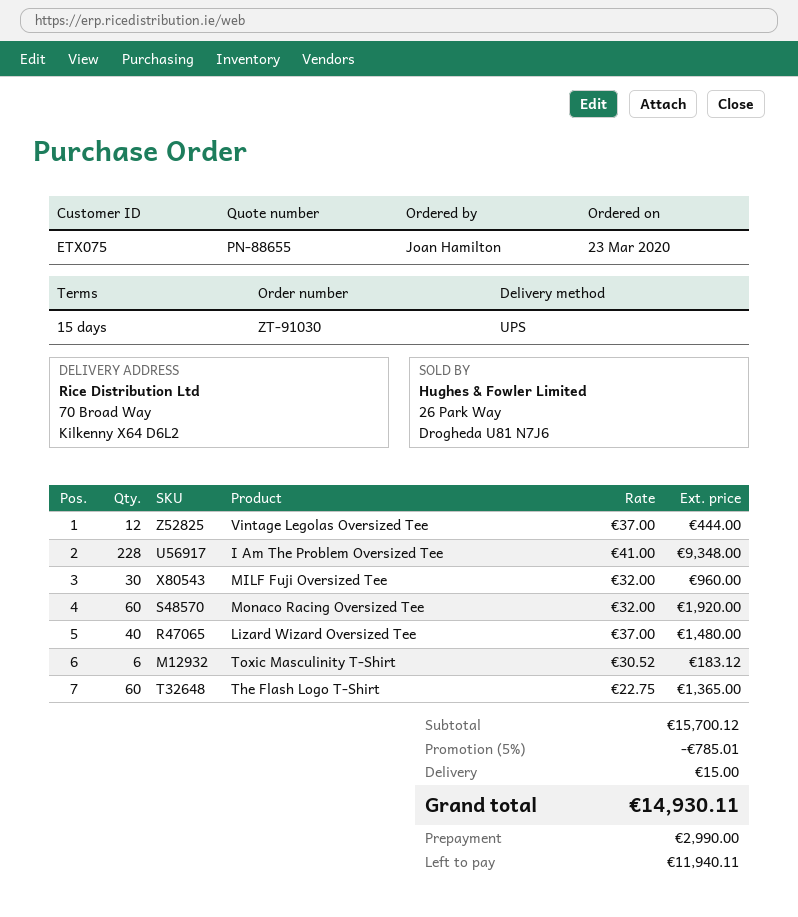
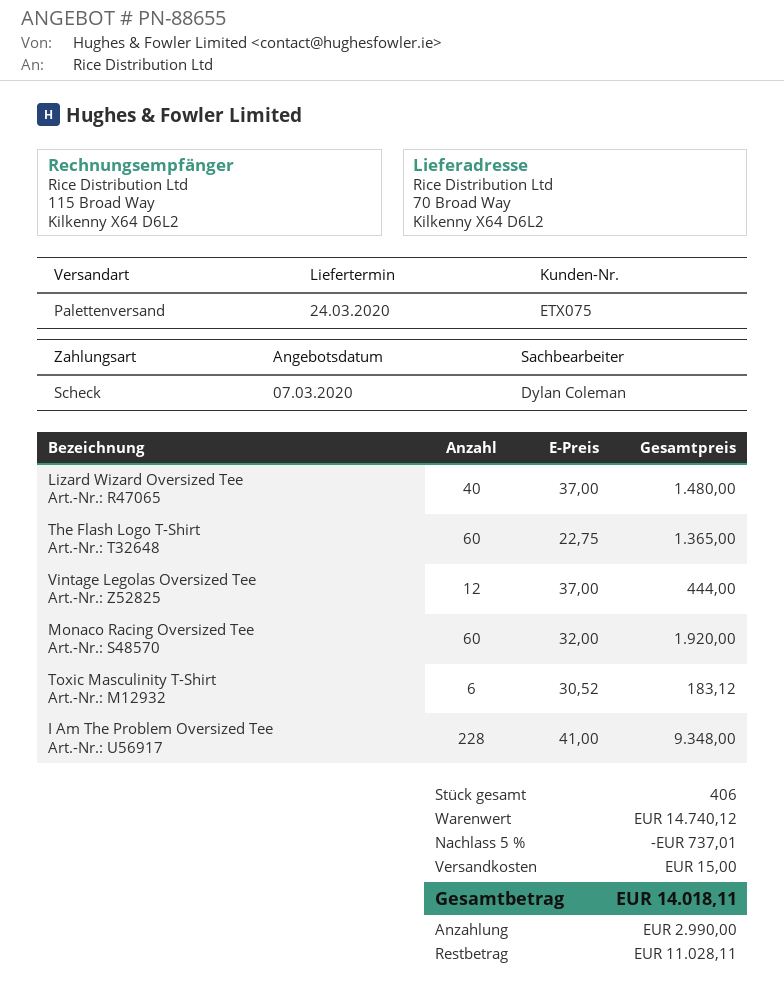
shipping method: UPS -> pallet freight
MILF Fuji Oversized Tee: 30 x 32.00 = 960.00 -> none
subtotal: 15700.12 -> 14740.12
discount: 5% = 785.01 -> 5% = 737.01
total: 14930.11 -> 14018.11
balance: 11940.11 -> 11028.11

